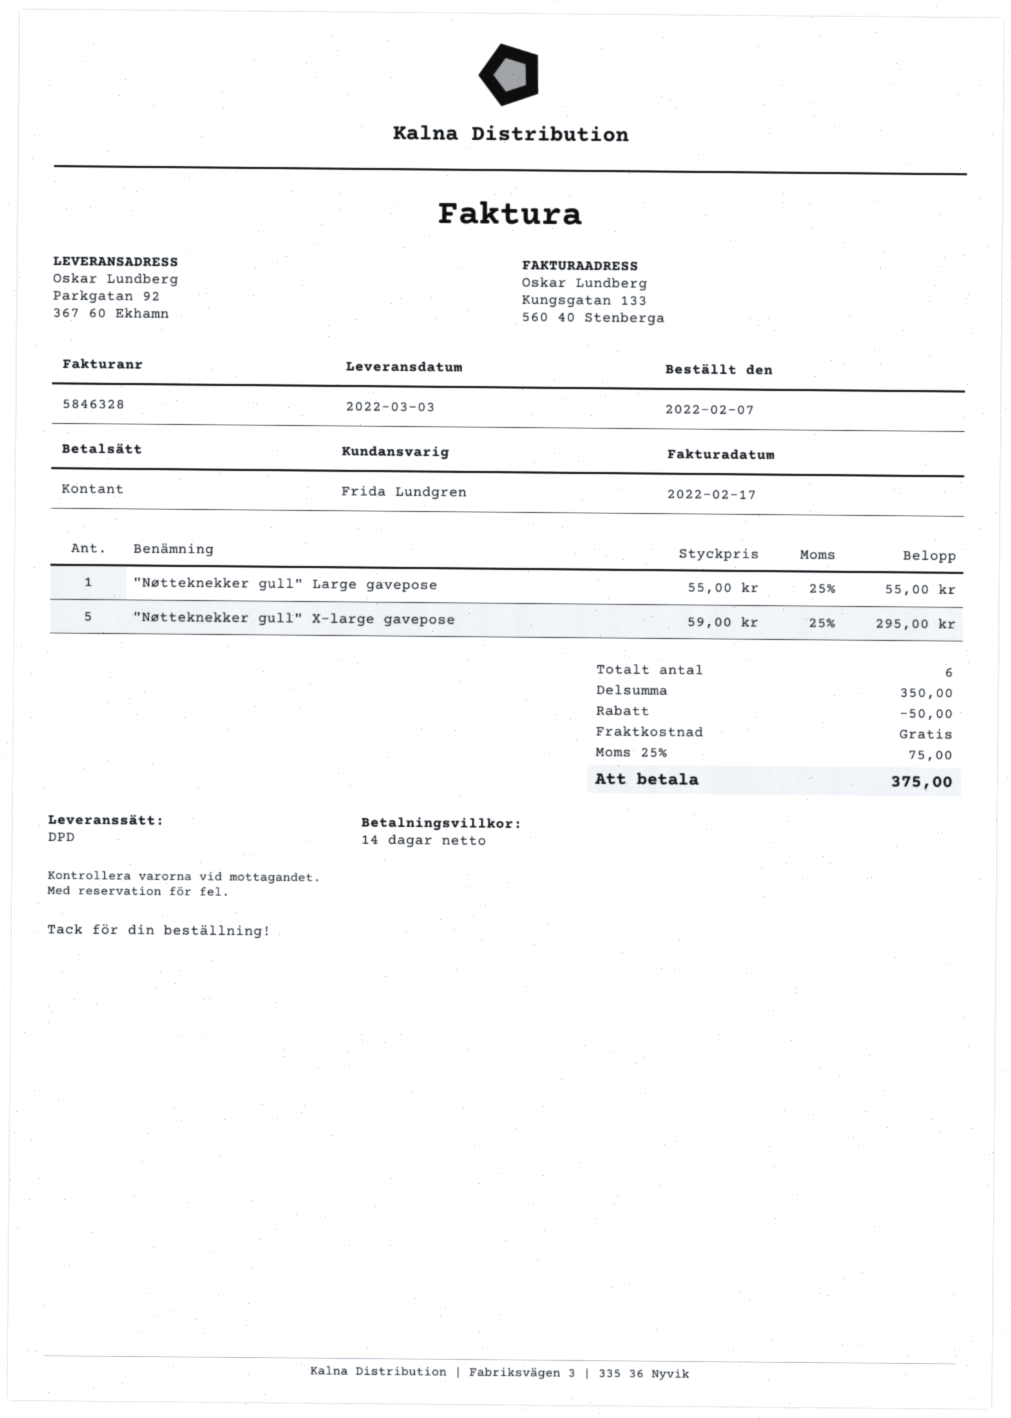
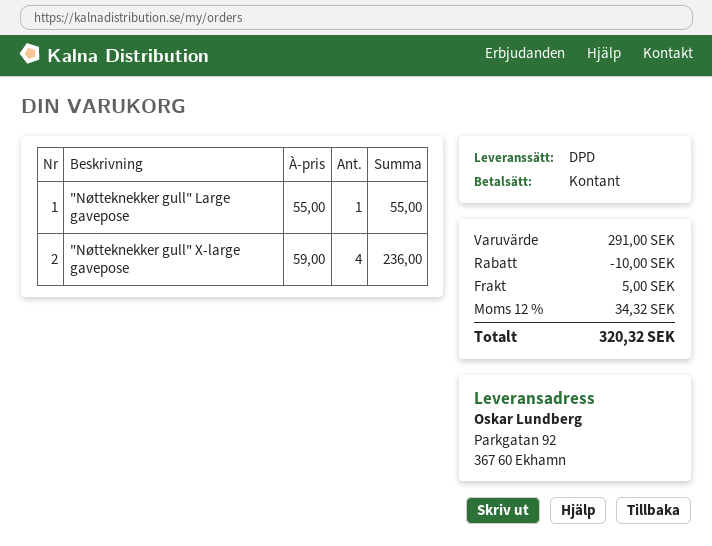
"Nøtteknekker gull" X-large gavepose: 5 x 59.00 = 295.00 -> 4 x 59.00 = 236.00
subtotal: 350.00 -> 291.00
discount: 50.00 -> 10.00
shipping: 0.00 -> 5.00
tax: 25% = 75.00 -> 12% = 34.32
total: 375.00 -> 320.32

